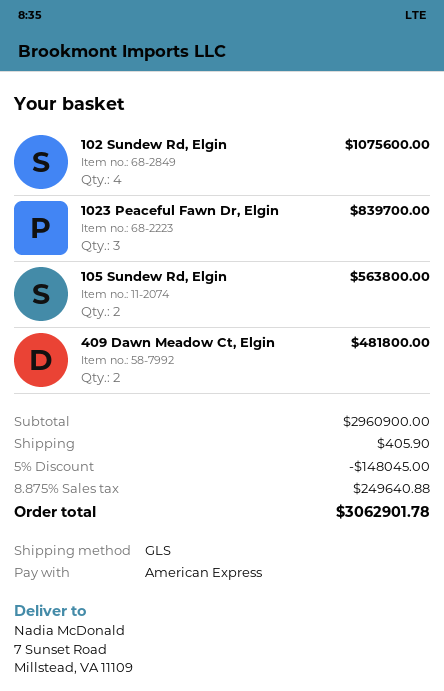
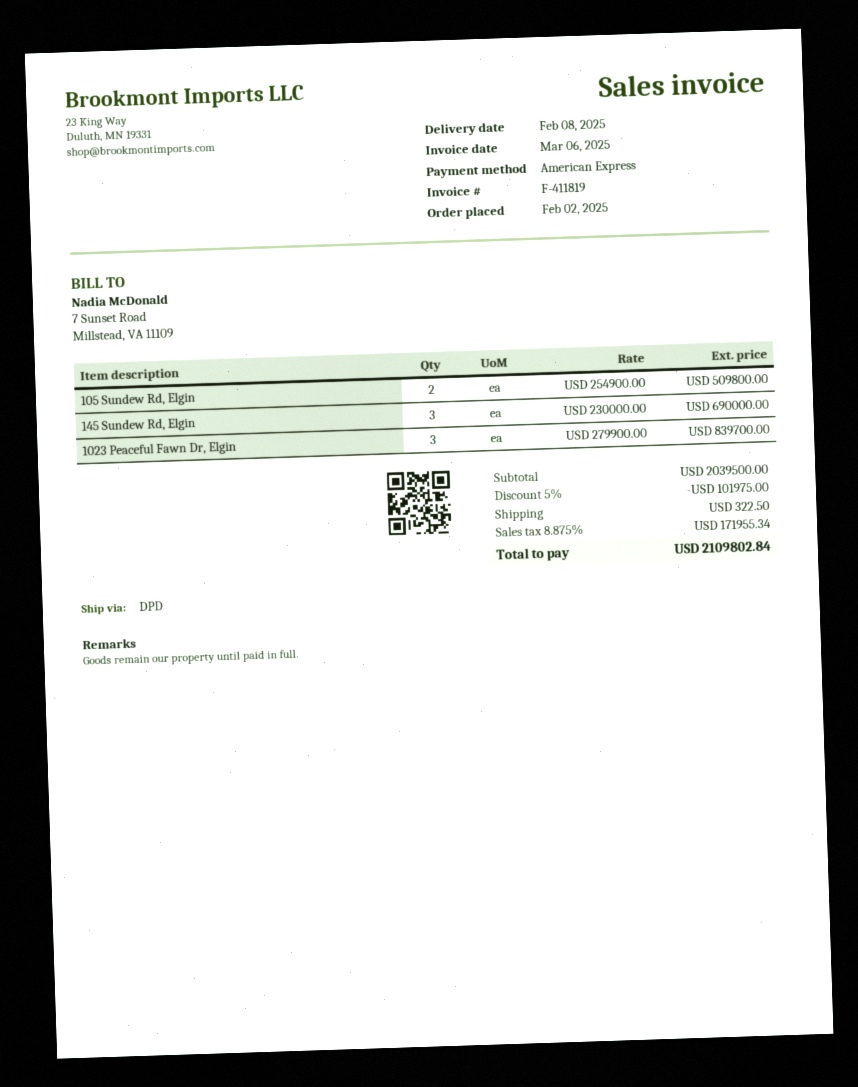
shipping method: GLS -> DPD
102 Sundew Rd, Elgin: 4 for 1075600.00 -> none
105 Sundew Rd, Elgin: 2 for 563800.00 -> 2 for 509800.00
409 Dawn Meadow Ct, Elgin: 2 for 481800.00 -> none
145 Sundew Rd, Elgin: none -> 3 for 690000.00
subtotal: 2960900.00 -> 2039500.00
discount: 5% = 148045.00 -> 5% = 101975.00
shipping: 405.90 -> 322.50
tax: 8.875% = 249640.88 -> 8.875% = 171955.34
total: 3062901.78 -> 2109802.84

